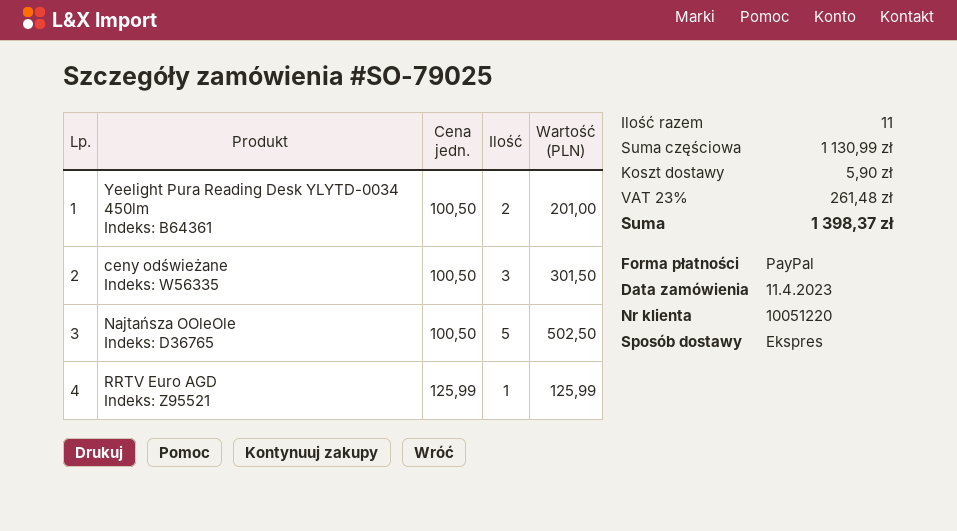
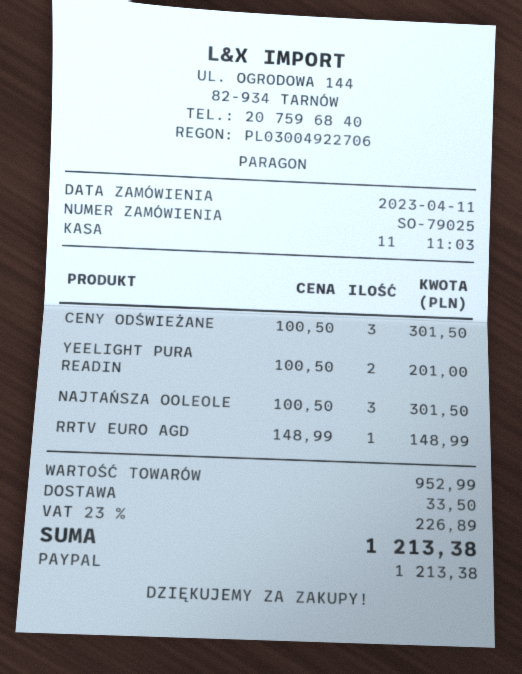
Najtańsza OOleOle: 5 x 100.50 = 502.50 -> 3 x 100.50 = 301.50
RRTV Euro AGD: 1 x 125.99 = 125.99 -> 1 x 148.99 = 148.99
subtotal: 1130.99 -> 952.99
shipping: 5.90 -> 33.50
tax: 23% = 261.48 -> 23% = 226.89
total: 1398.37 -> 1213.38

